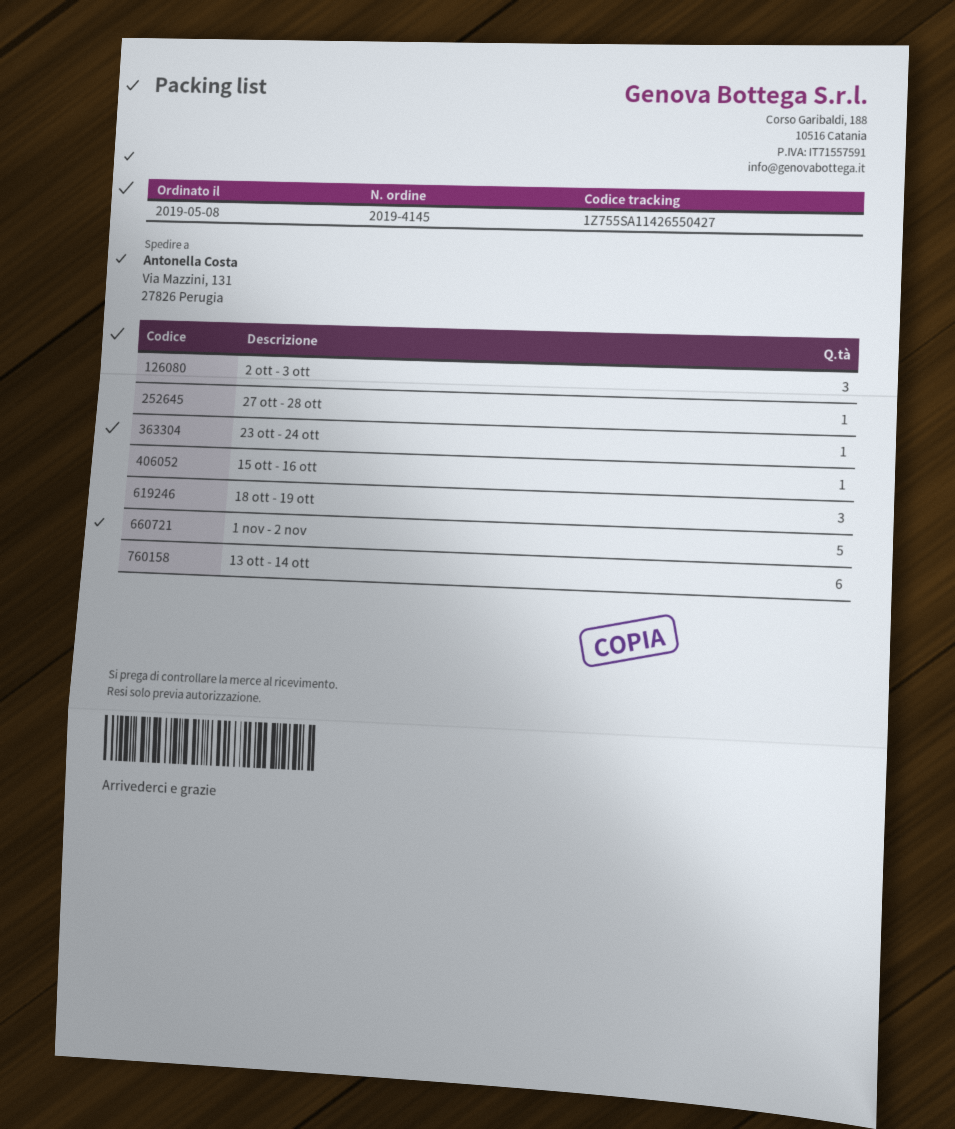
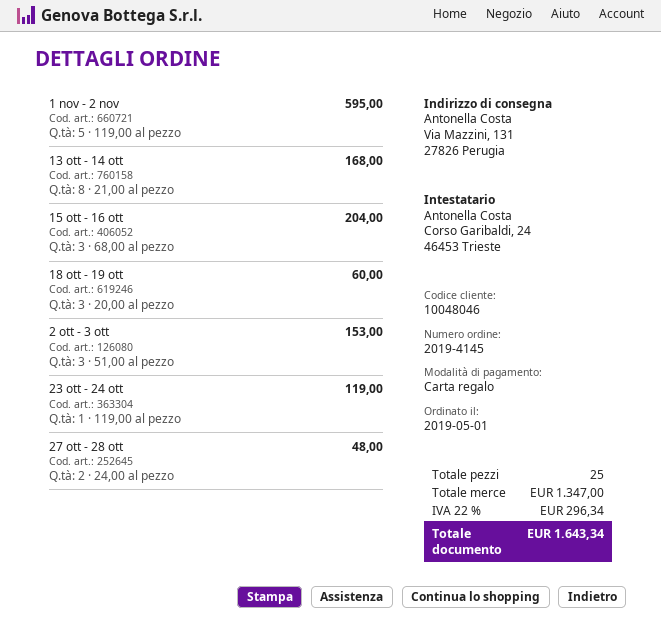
order date: 2019-05-08 -> 2019-05-01
27 ott - 28 ott: 1 -> 2
15 ott - 16 ott: 1 -> 3
13 ott - 14 ott: 6 -> 8

